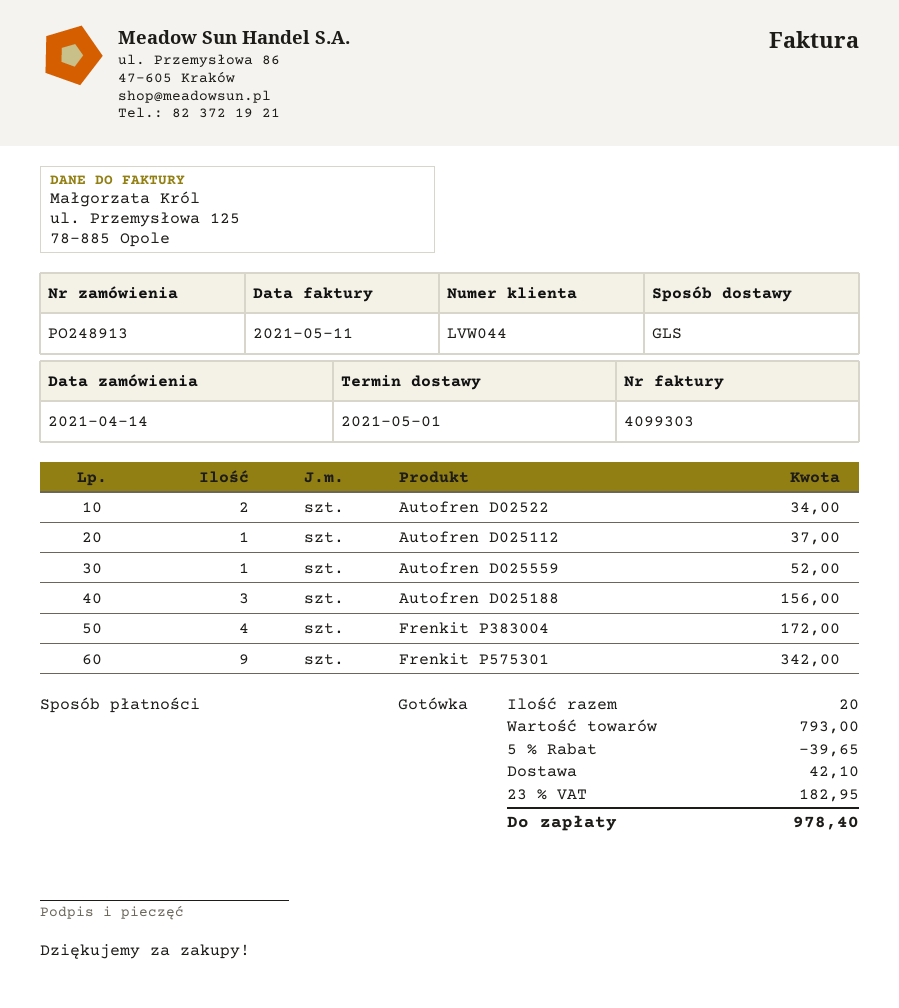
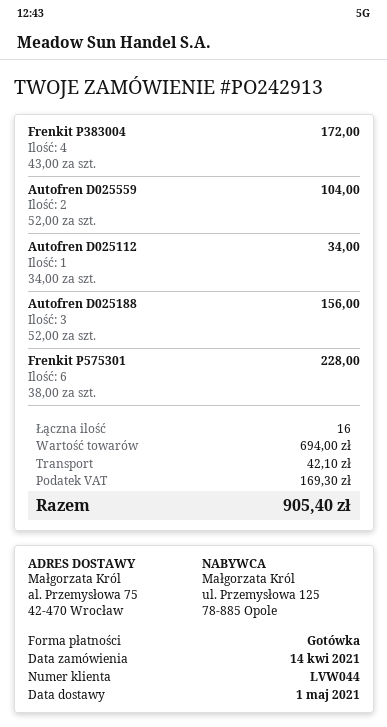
order number: PO248913 -> PO242913
Autofren D02522: 2 for 34.00 -> none
Autofren D025112: 1 for 37.00 -> 1 for 34.00
Autofren D025559: 1 for 52.00 -> 2 for 104.00
Frenkit P575301: 9 for 342.00 -> 6 for 228.00
total quantity: 20 -> 16
subtotal: 793.00 -> 694.00
discount: 5% = 39.65 -> none
tax: 182.95 -> 169.30
total: 978.40 -> 905.40

